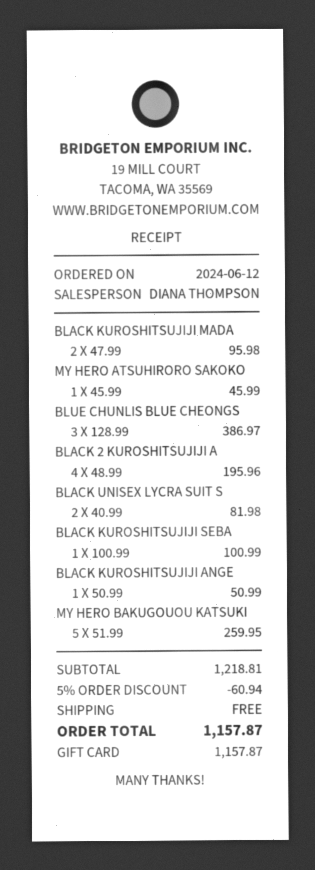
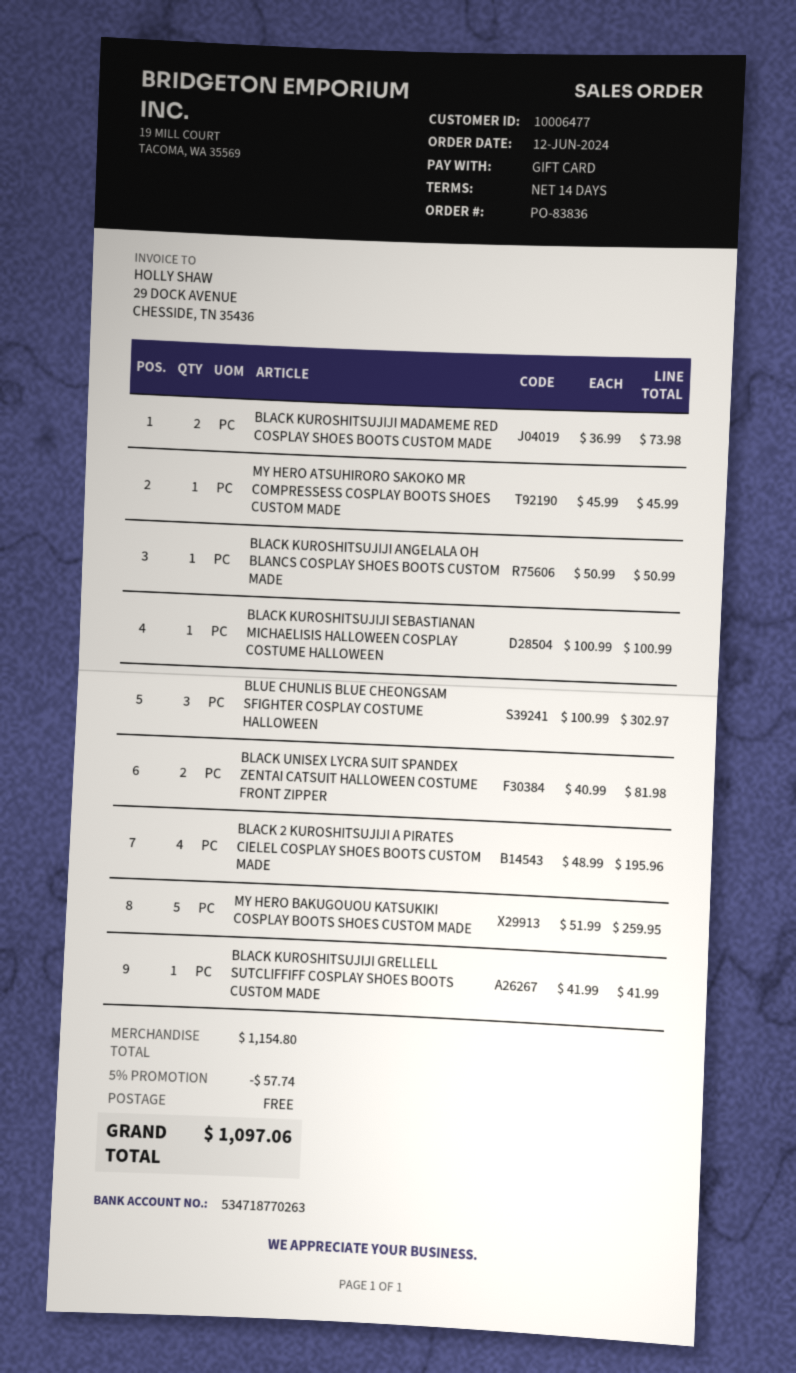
BLACK KUROSHITSUJIJI MADA: 2 x 47.99 = 95.98 -> 2 x 36.99 = 73.98
BLUE CHUNLIS BLUE CHEONGS: 3 x 128.99 = 386.97 -> 3 x 100.99 = 302.97
BLACK KUROSHITSUJIJI GRELLELL SUTCLIFFIFF COSPLAY SHOES BOOTS CUSTOM MADE: none -> 1 x 41.99 = 41.99
subtotal: 1218.81 -> 1154.80
discount: 5% = 60.94 -> 5% = 57.74
total: 1157.87 -> 1097.06

